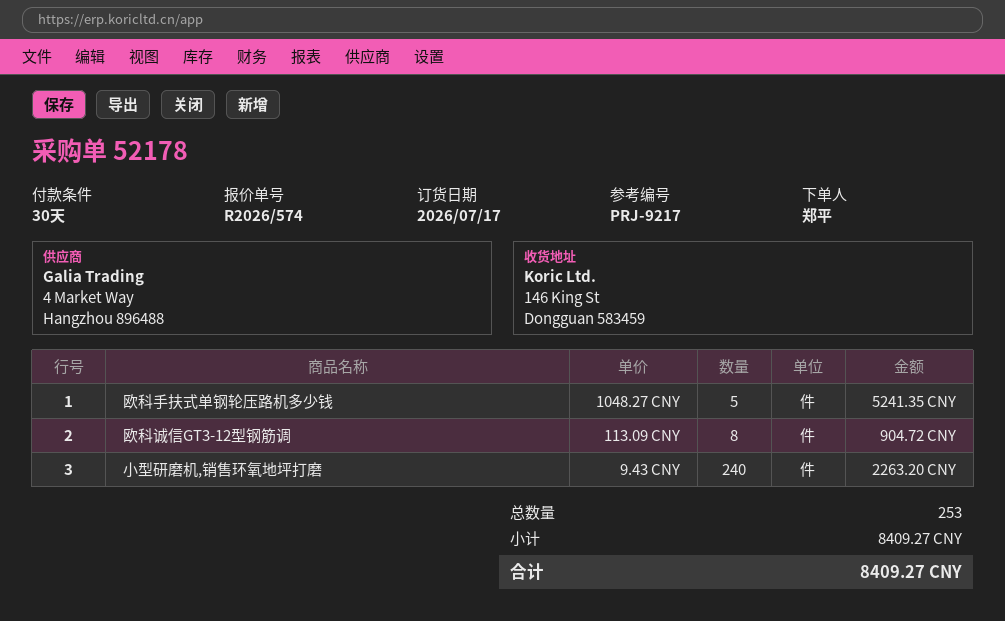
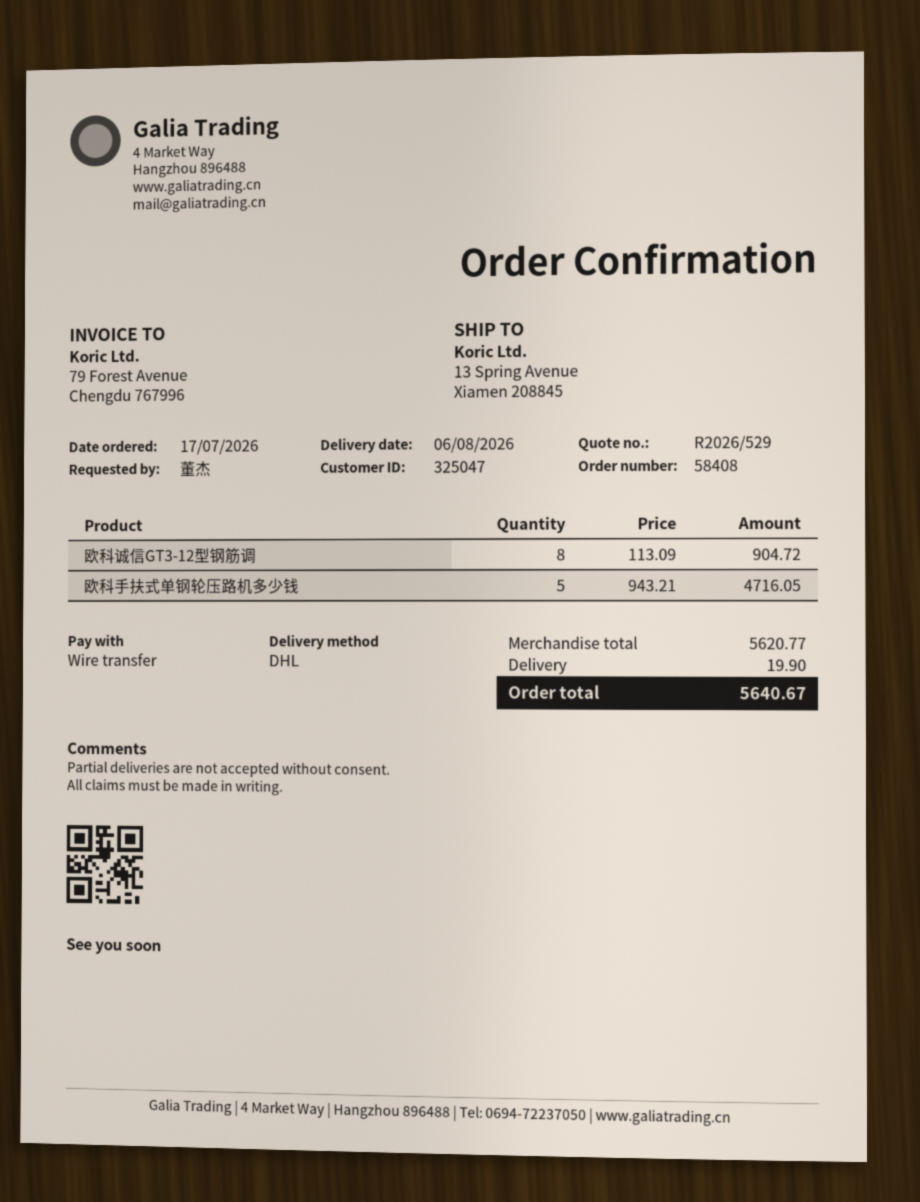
quote number: R2026/574 -> R2026/529
order number: 52178 -> 58408
ordered by: 郑平 -> 董杰
ship to: 146 King St, Dongguan 583459 -> 13 Spring Avenue, Xiamen 208845
欧科手扶式单钢轮压路机多少钱: 5 x 1048.27 = 5241.35 -> 5 x 943.21 = 4716.05
小型研磨机,销售环氧地坪打磨: 240 x 9.43 = 2263.20 -> none
subtotal: 8409.27 -> 5620.77
shipping: none -> 19.90
total: 8409.27 -> 5640.67

